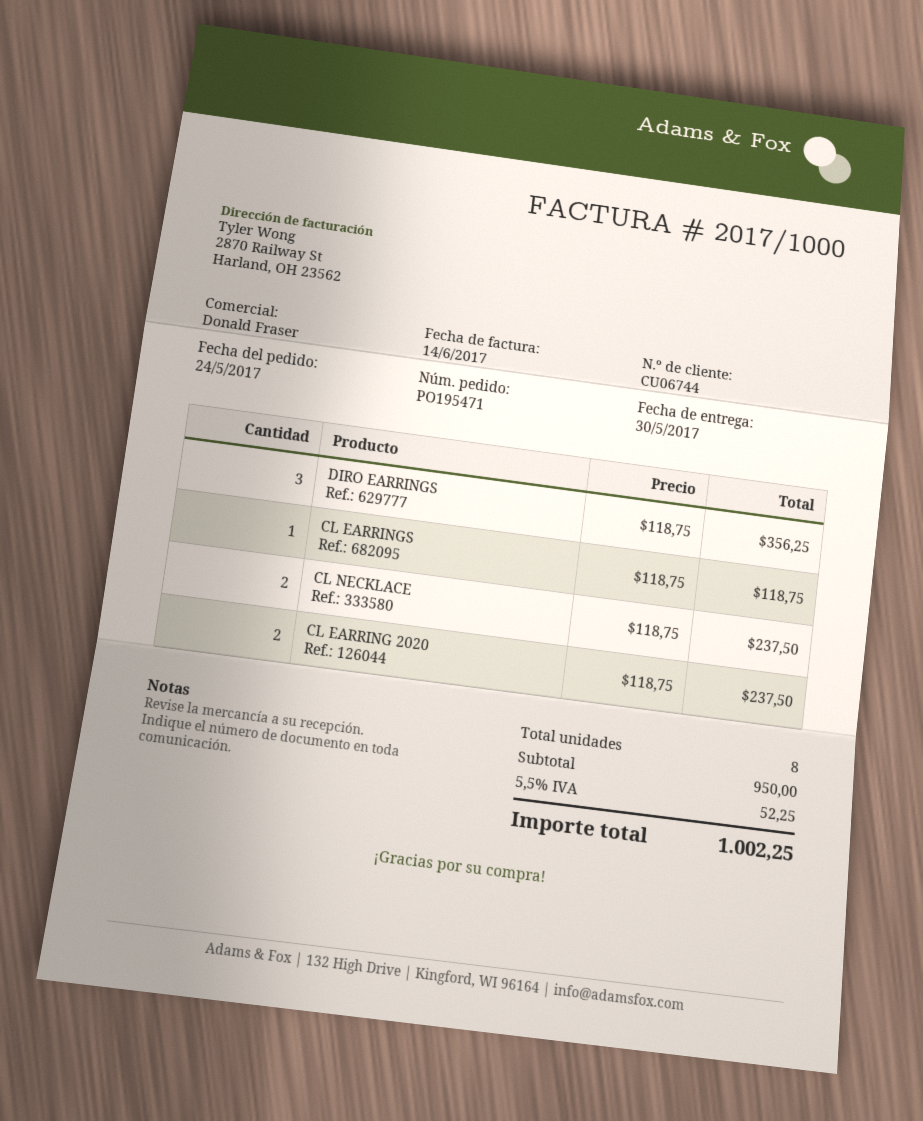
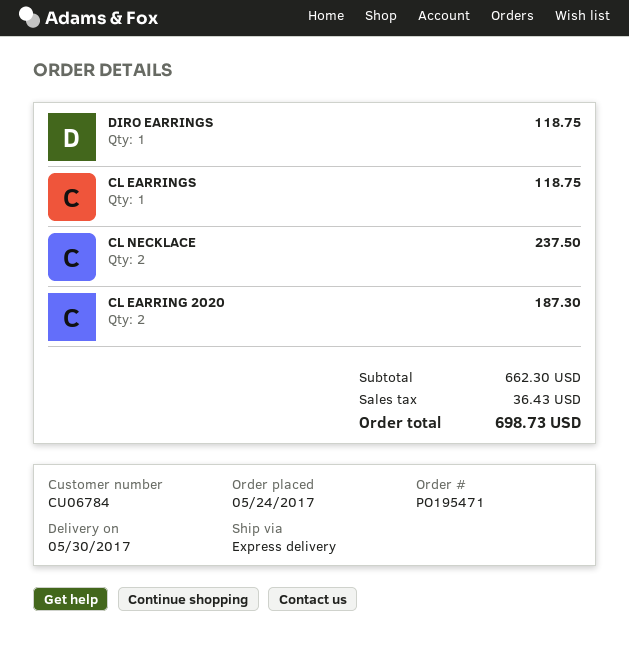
customer number: CU06744 -> CU06784
DIRO EARRINGS: 3 for 356.25 -> 1 for 118.75
CL EARRING 2020: 2 for 237.50 -> 2 for 187.30
subtotal: 950.00 -> 662.30
tax: 52.25 -> 36.43
total: 1002.25 -> 698.73

